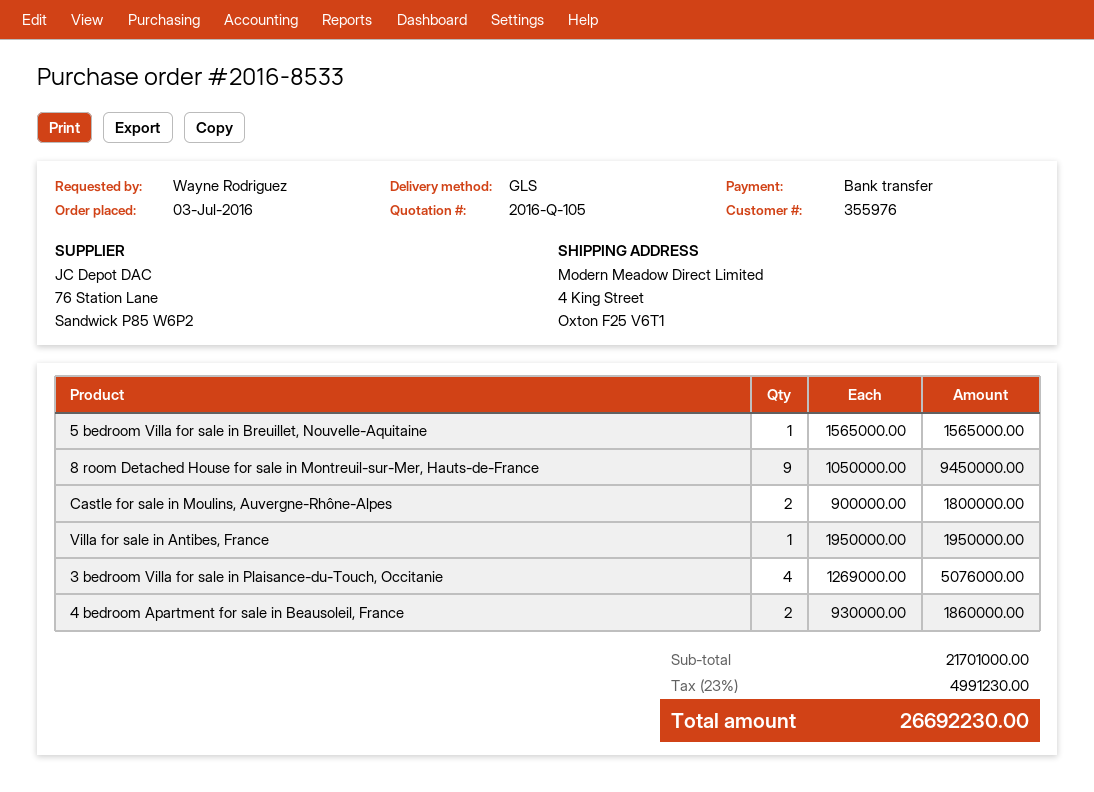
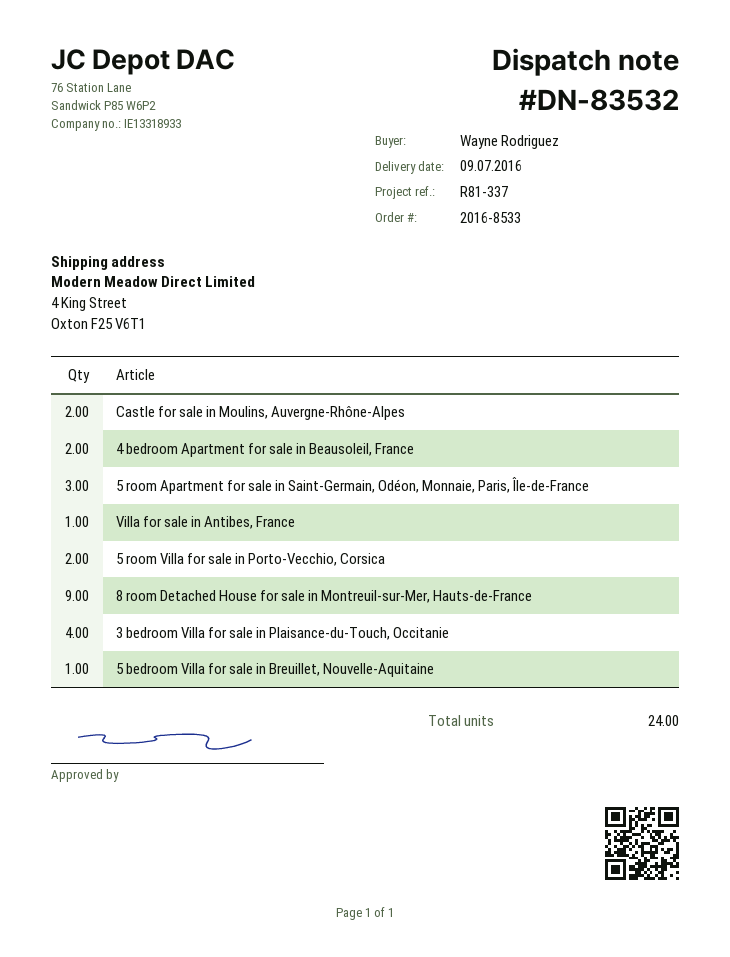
5 room Apartment for sale in Saint-Germain, Odéon, Monnaie, Paris, Île-de-France: none -> 3
5 room Villa for sale in Porto-Vecchio, Corsica: none -> 2

